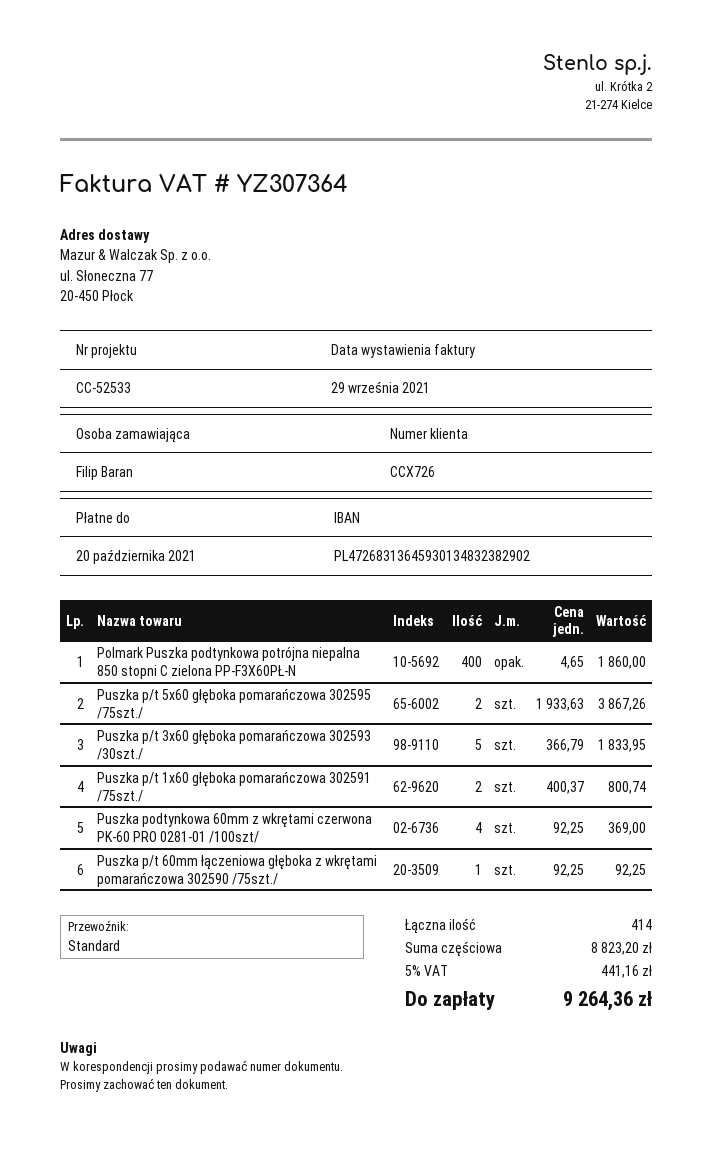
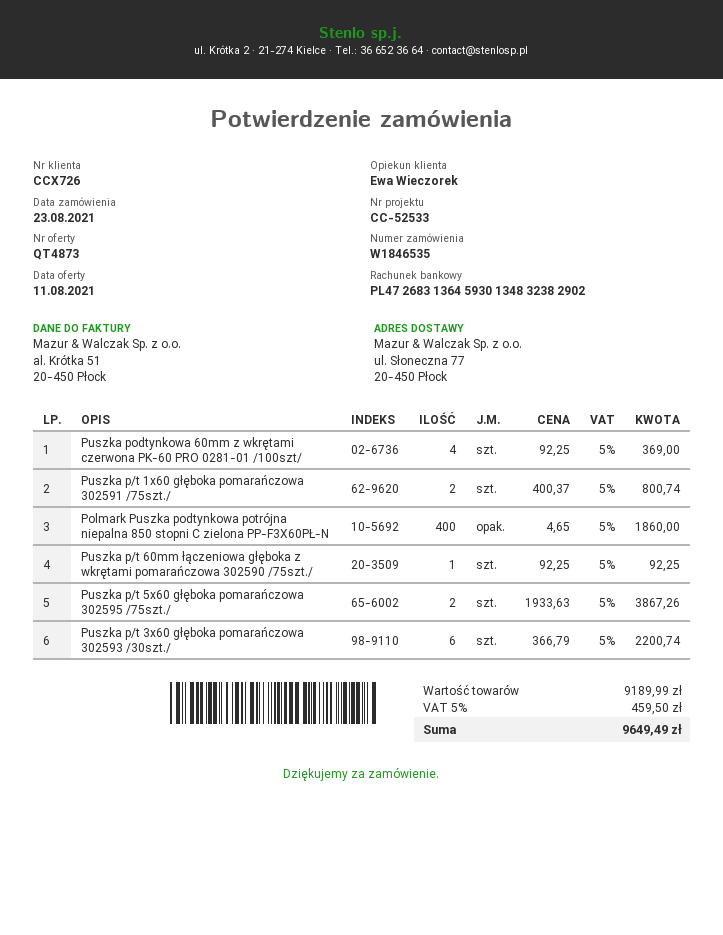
Puszka p/t 3x60 głęboka pomarańczowa 302593 /30szt./: 5 x 366.79 = 1833.95 -> 6 x 366.79 = 2200.74
subtotal: 8823.20 -> 9189.99
tax: 5% = 441.16 -> 5% = 459.50
total: 9264.36 -> 9649.49

